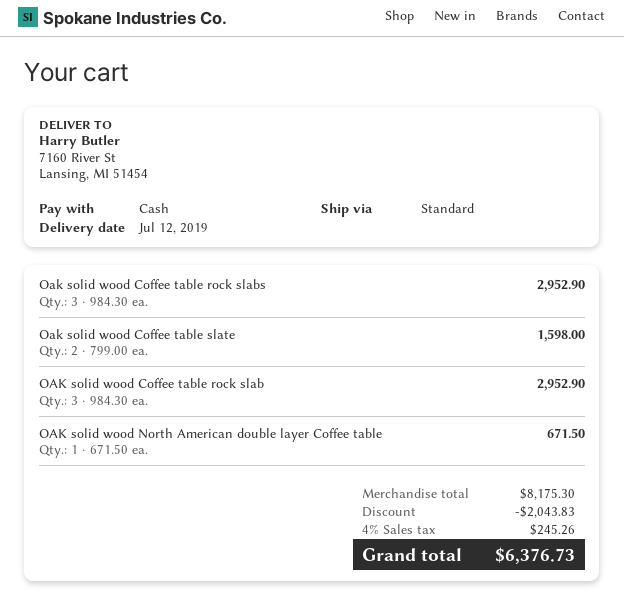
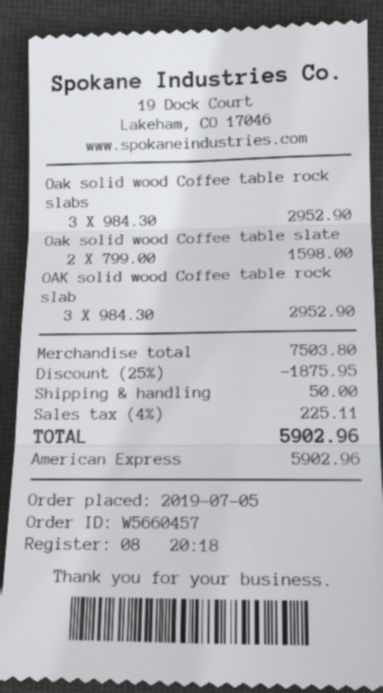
payment method: cash -> American Express
OAK solid wood North American double layer Coffee table: 1 x 671.50 = 671.50 -> none
subtotal: 8175.30 -> 7503.80
discount: 2043.83 -> 1875.95
shipping: none -> 50.00
tax: 4% = 245.26 -> 4% = 225.11
total: 6376.73 -> 5902.96

